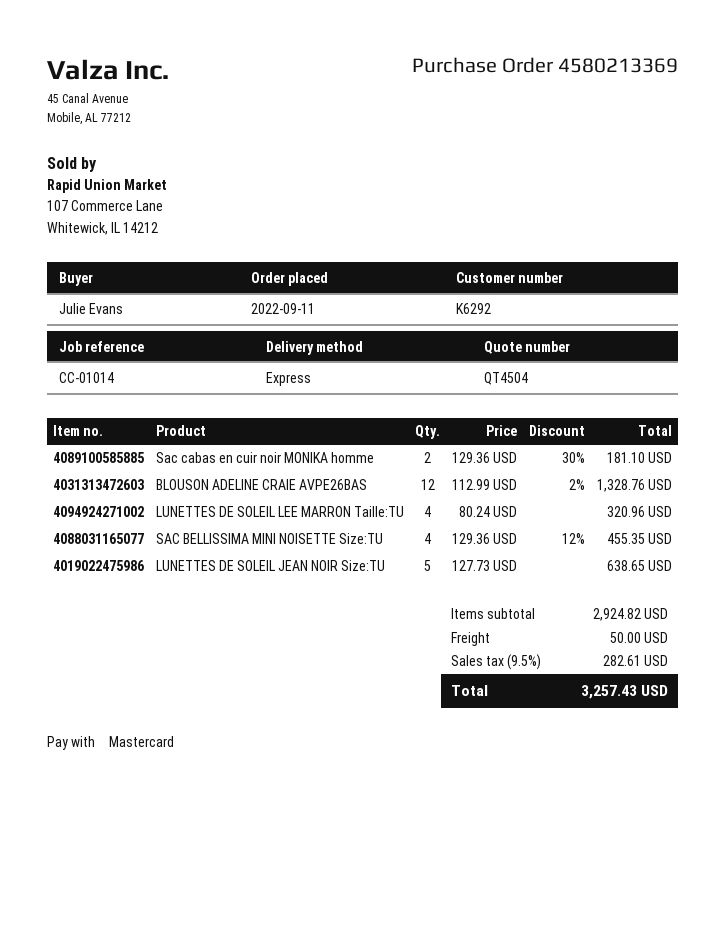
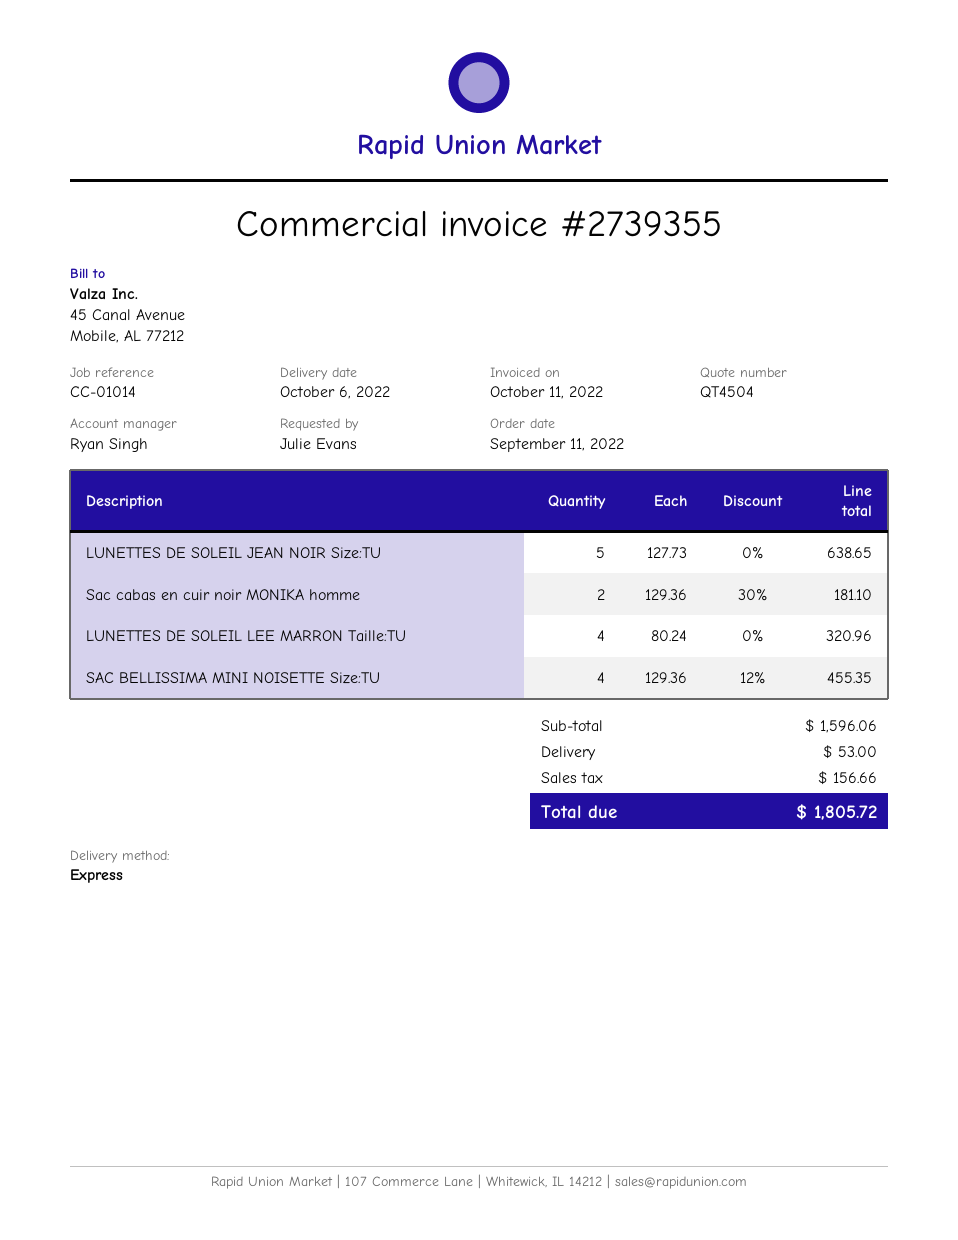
BLOUSON ADELINE CRAIE AVPE26BAS: 12 x 112.99 - 2% = 1328.76 -> none
subtotal: 2924.82 -> 1596.06
shipping: 50.00 -> 53.00
tax: 282.61 -> 156.66
total: 3257.43 -> 1805.72

